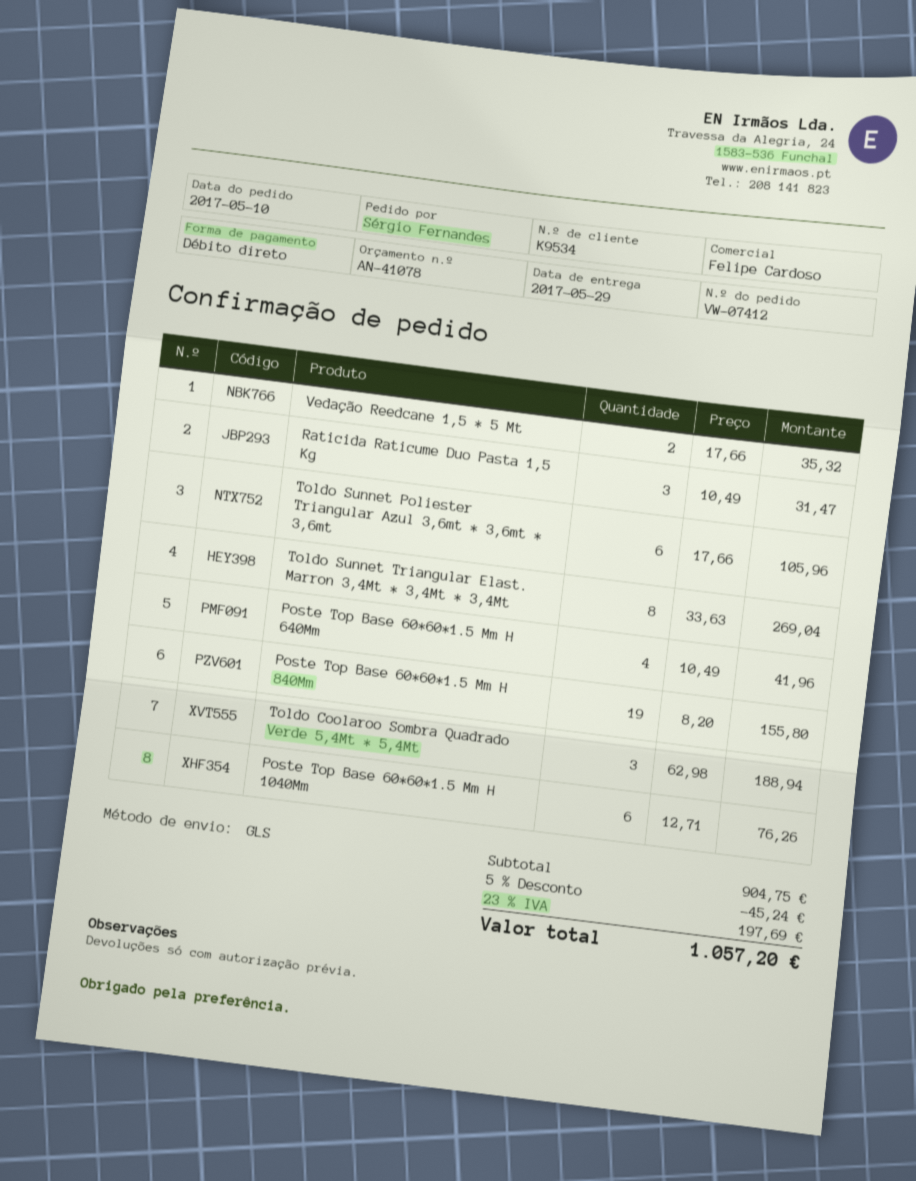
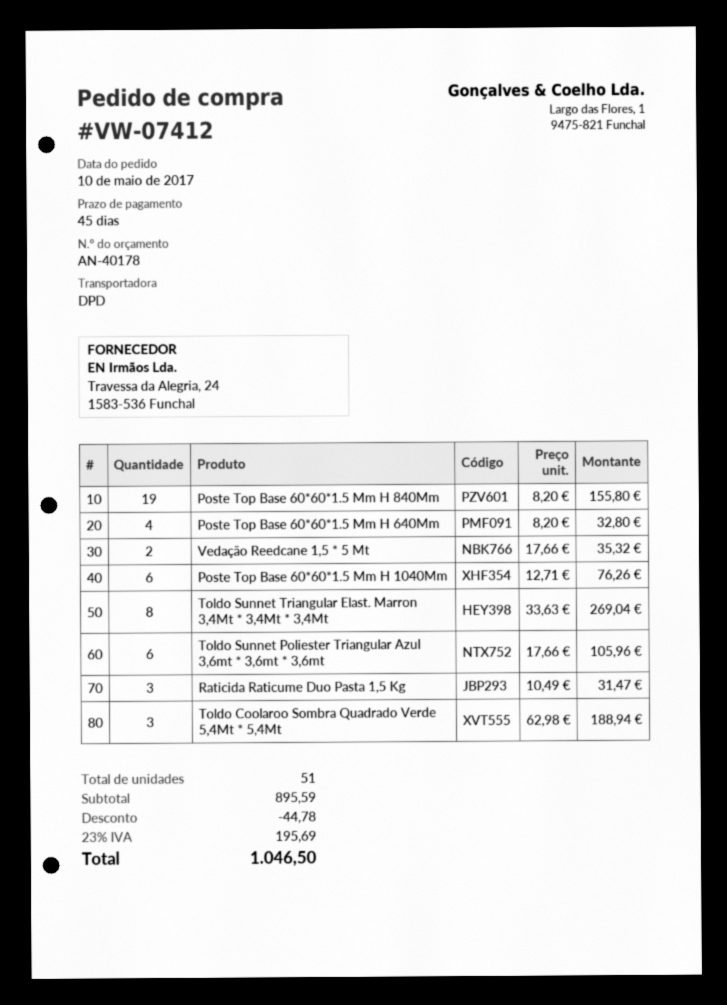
quote number: AN-41078 -> AN-40178
shipping method: GLS -> DPD
Poste Top Base 60*60*1.5 Mm H 640Mm: 4 x 10.49 = 41.96 -> 4 x 8.20 = 32.80
subtotal: 904.75 -> 895.59
discount: 45.24 -> 44.78
tax: 23% = 197.69 -> 23% = 195.69
total: 1057.20 -> 1046.50

